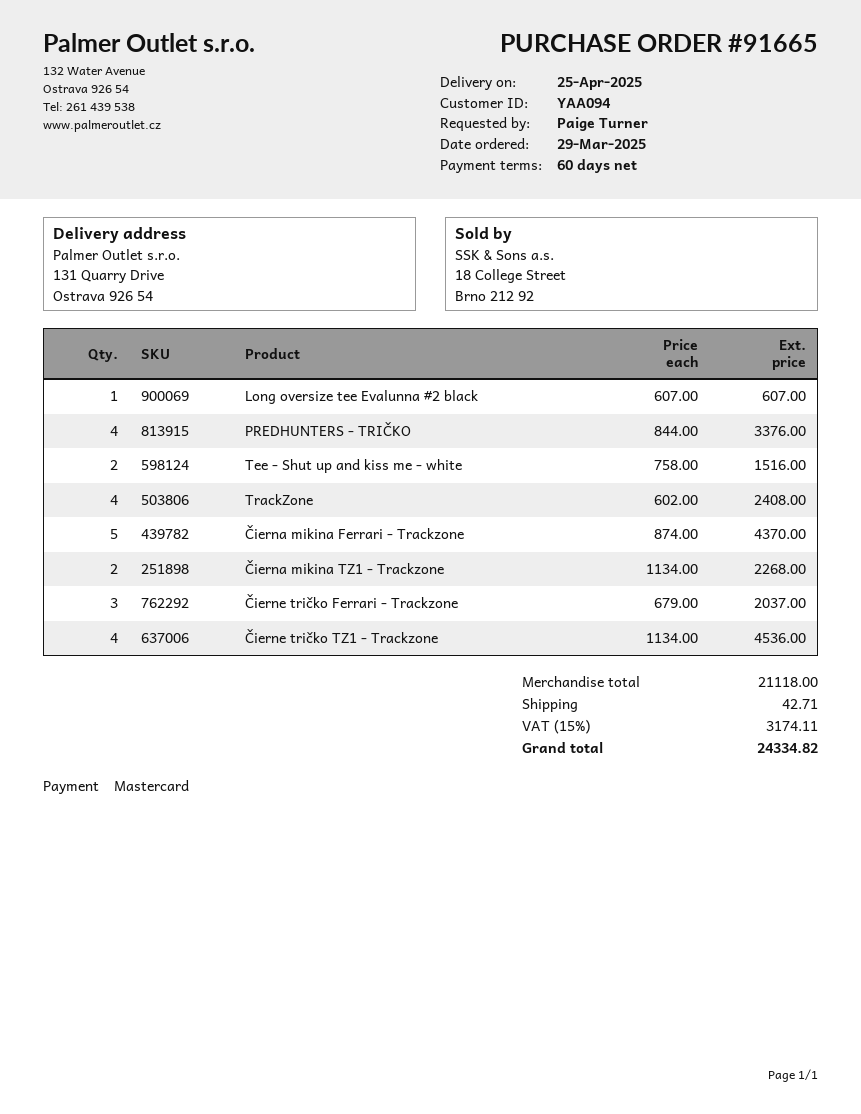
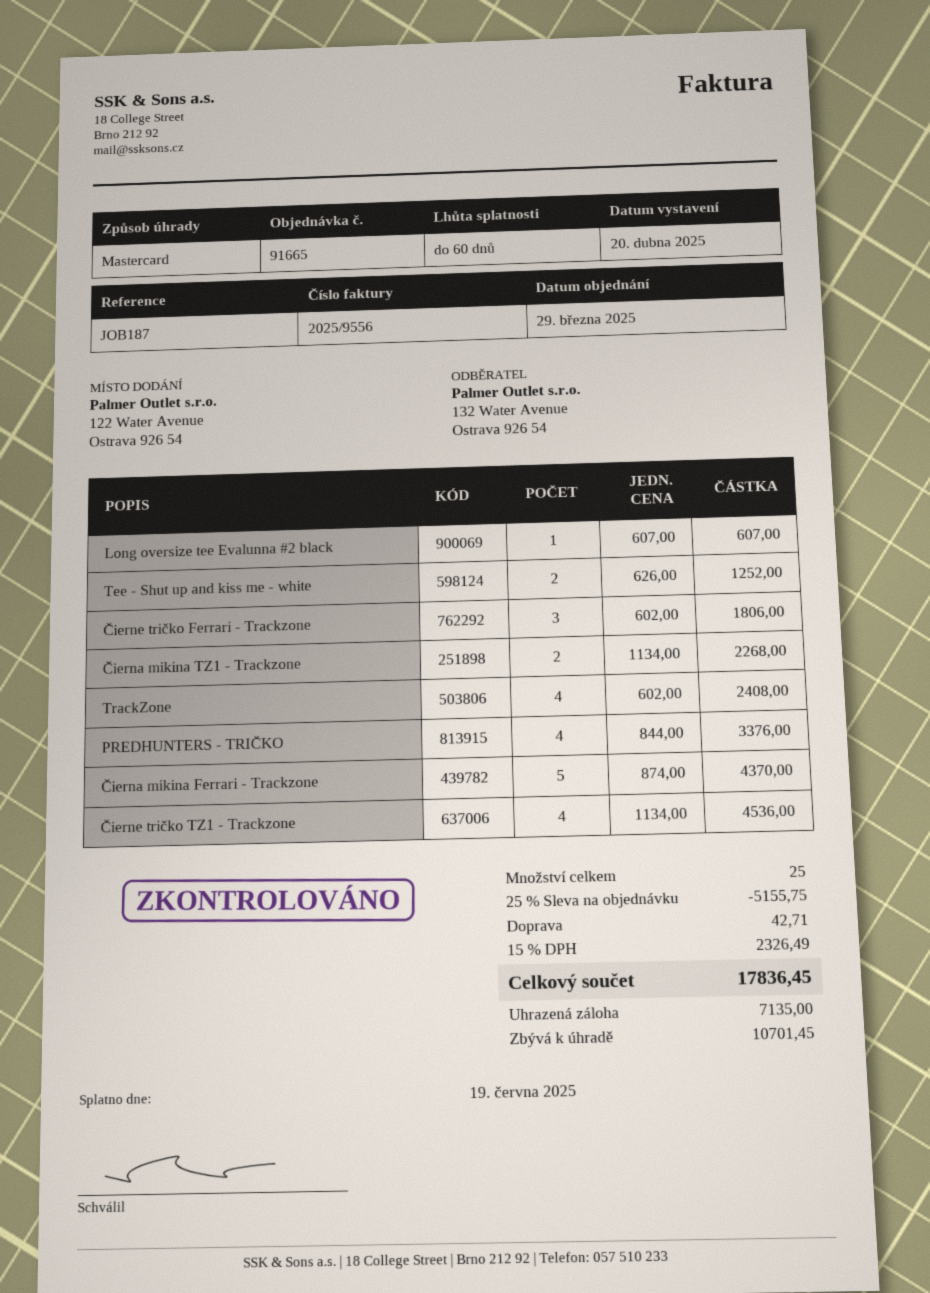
ship to: 131 Quarry Drive, Ostrava 926 54 -> 122 Water Avenue, Ostrava 926 54
Tee - Shut up and kiss me - white: 2 x 758.00 = 1516.00 -> 2 x 626.00 = 1252.00
Čierne tričko Ferrari - Trackzone: 3 x 679.00 = 2037.00 -> 3 x 602.00 = 1806.00
discount: none -> 25% = 5155.75
tax: 15% = 3174.11 -> 15% = 2326.49
total: 24334.82 -> 17836.45

